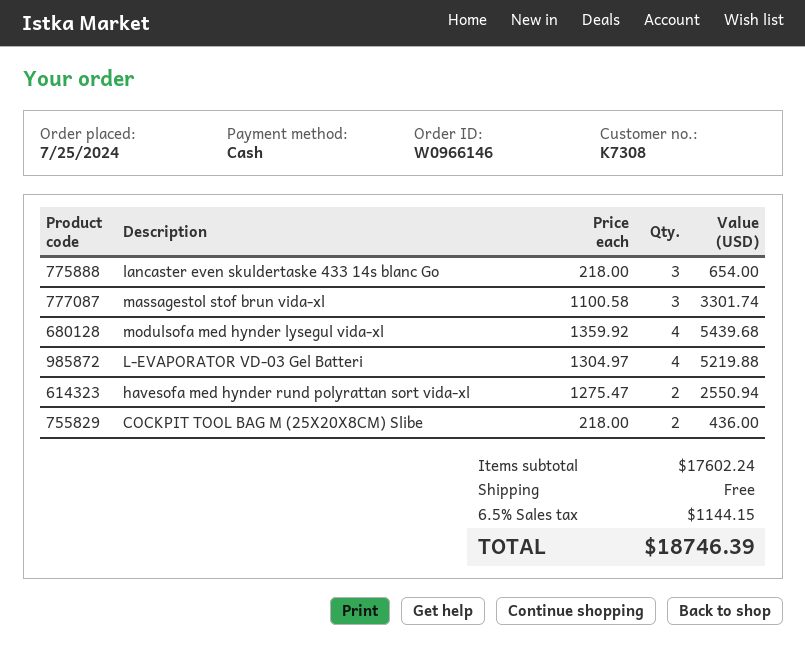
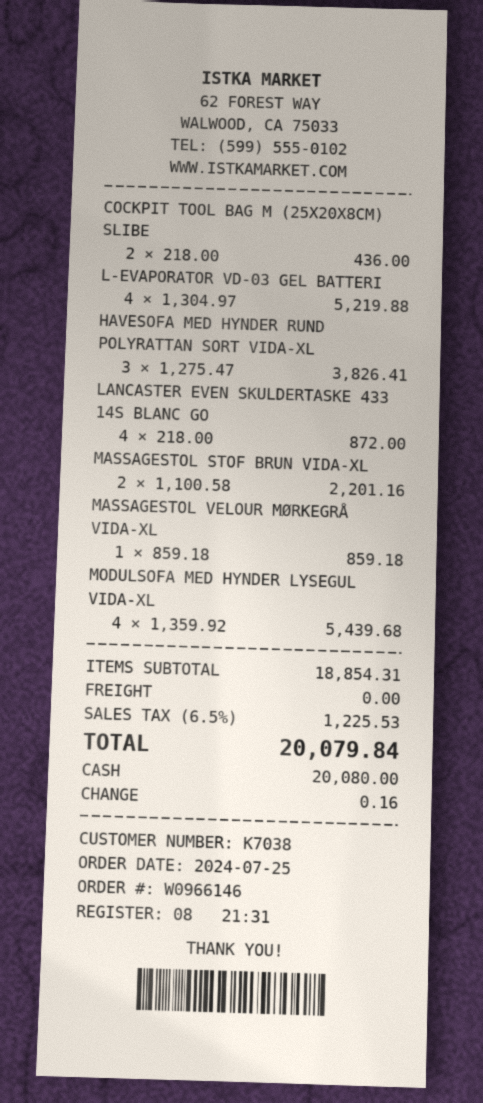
customer number: K7308 -> K7038
lancaster even skuldertaske 433 14s blanc Go: 3 x 218.00 = 654.00 -> 4 x 218.00 = 872.00
massagestol stof brun vida-xl: 3 x 1100.58 = 3301.74 -> 2 x 1100.58 = 2201.16
havesofa med hynder rund polyrattan sort vida-xl: 2 x 1275.47 = 2550.94 -> 3 x 1275.47 = 3826.41
MASSAGESTOL VELOUR MØRKEGRÅ VIDA-XL: none -> 1 x 859.18 = 859.18
subtotal: 17602.24 -> 18854.31
tax: 6.5% = 1144.15 -> 6.5% = 1225.53
total: 18746.39 -> 20079.84

